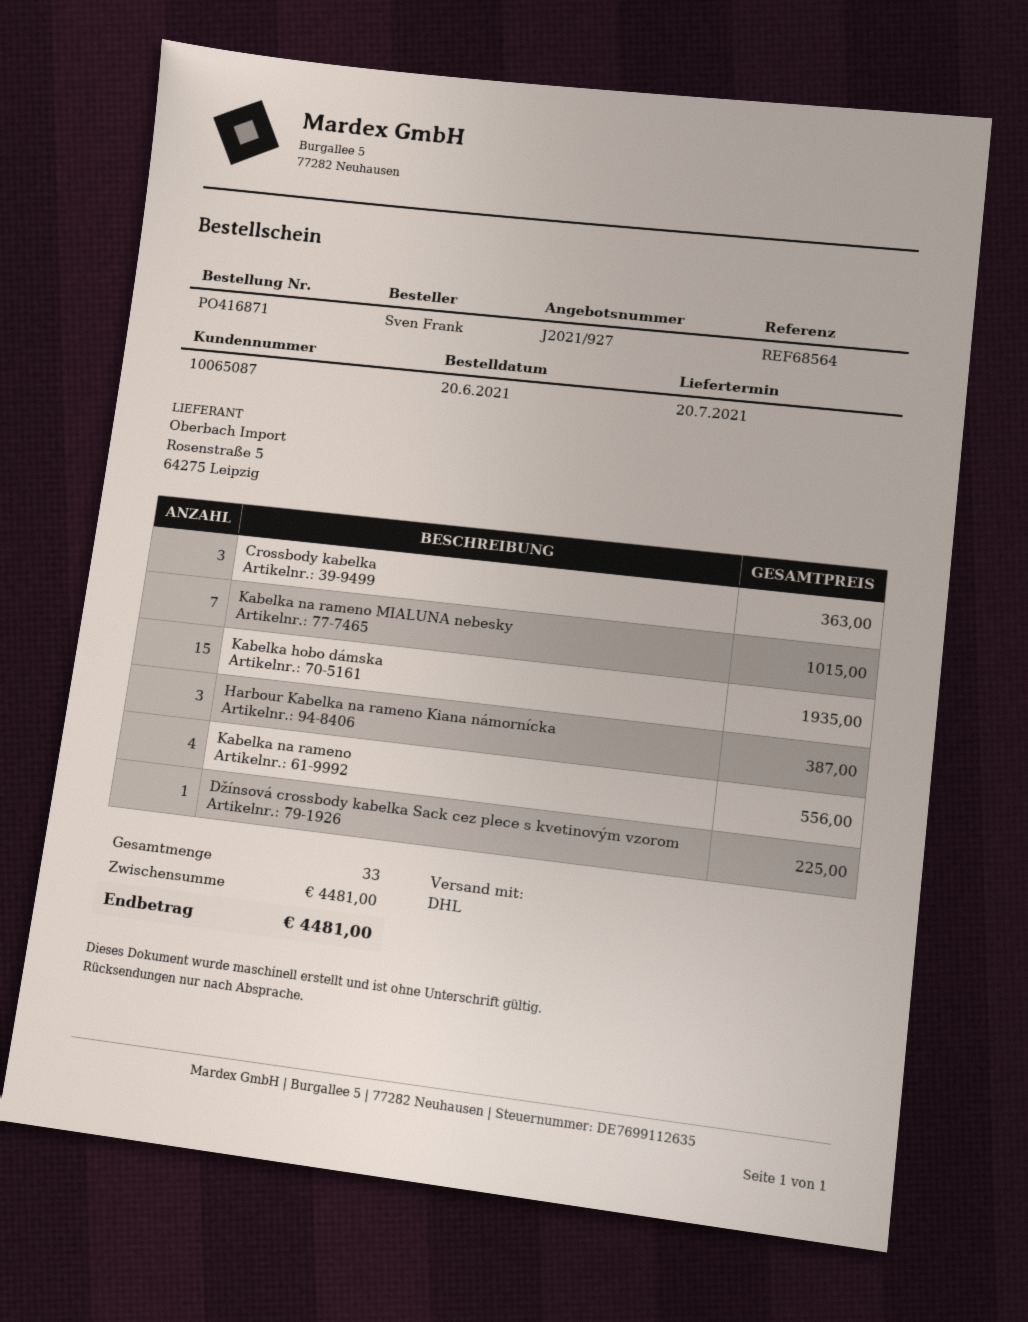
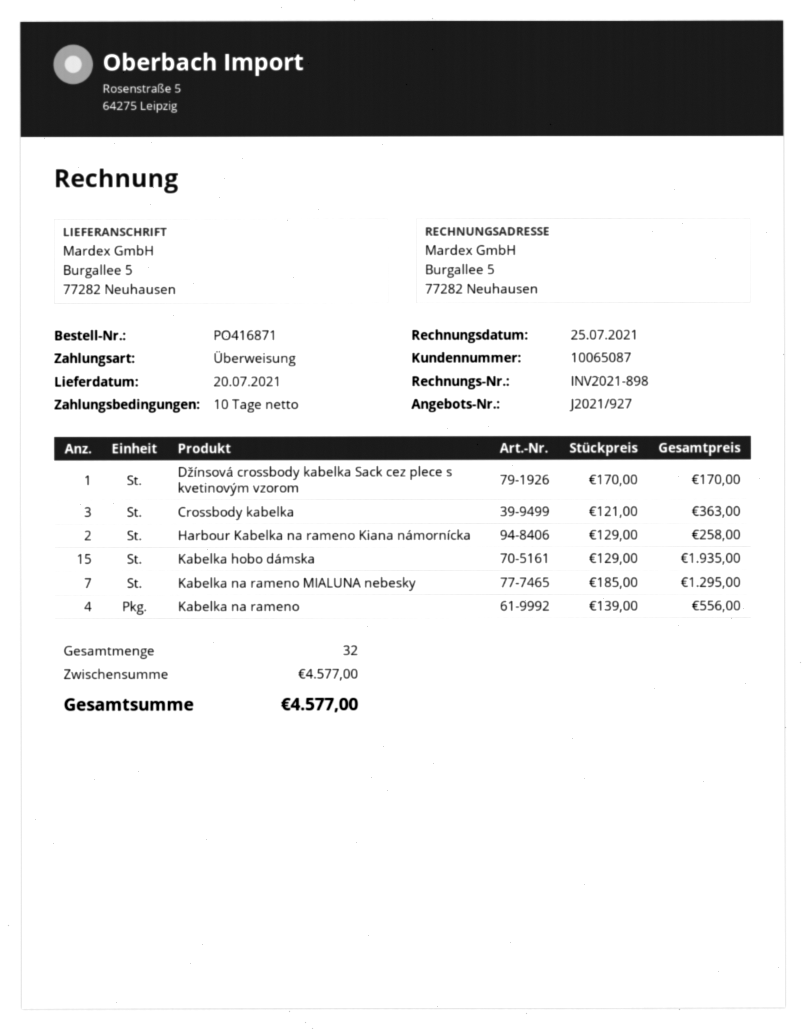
Kabelka na rameno MIALUNA nebesky: 7 for 1015.00 -> 7 for 1295.00
Harbour Kabelka na rameno Kiana námornícka: 3 for 387.00 -> 2 for 258.00
Džínsová crossbody kabelka Sack cez plece s kvetinovým vzorom: 1 for 225.00 -> 1 for 170.00
total quantity: 33 -> 32
subtotal: 4481.00 -> 4577.00
total: 4481.00 -> 4577.00

